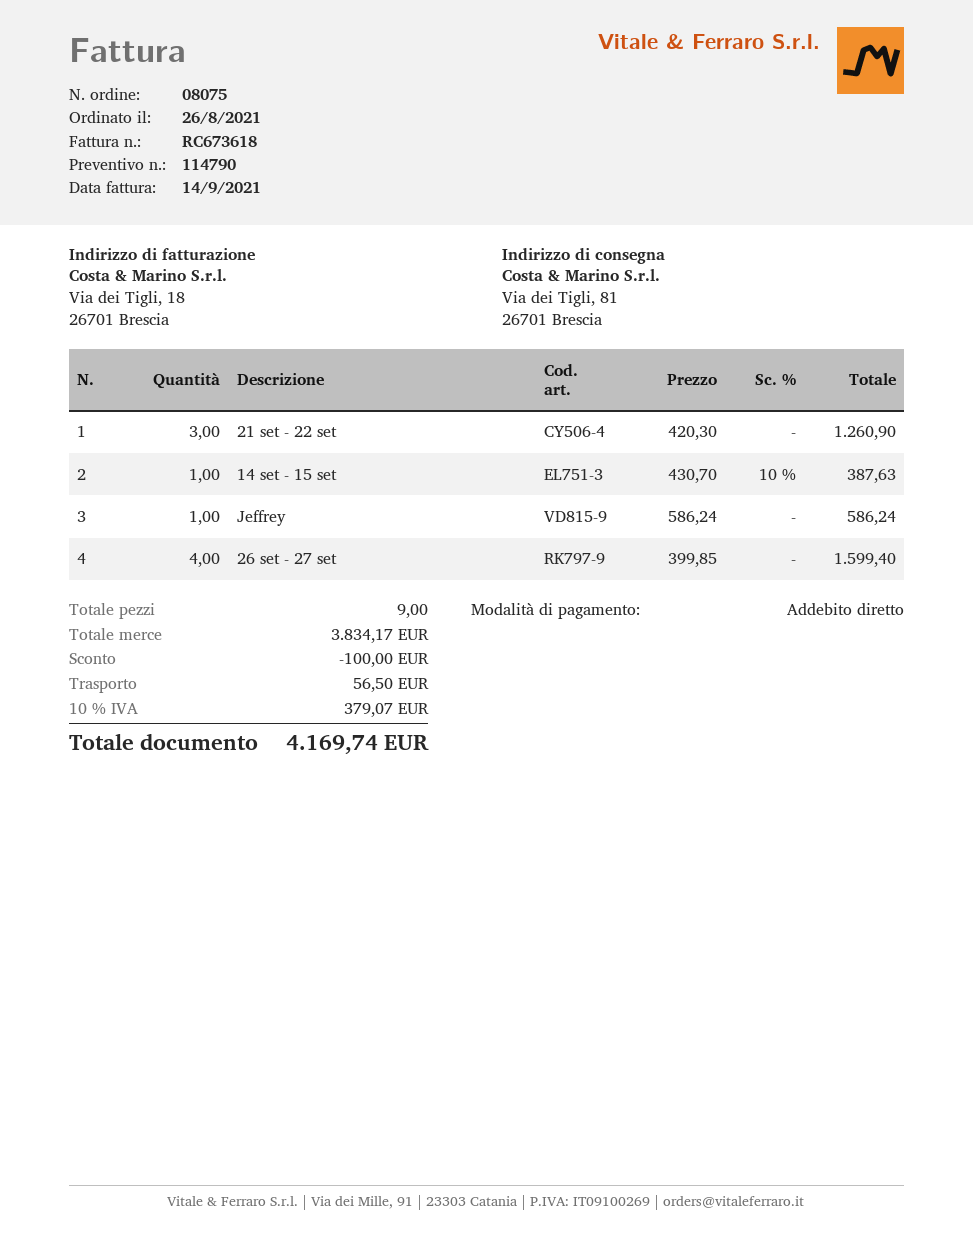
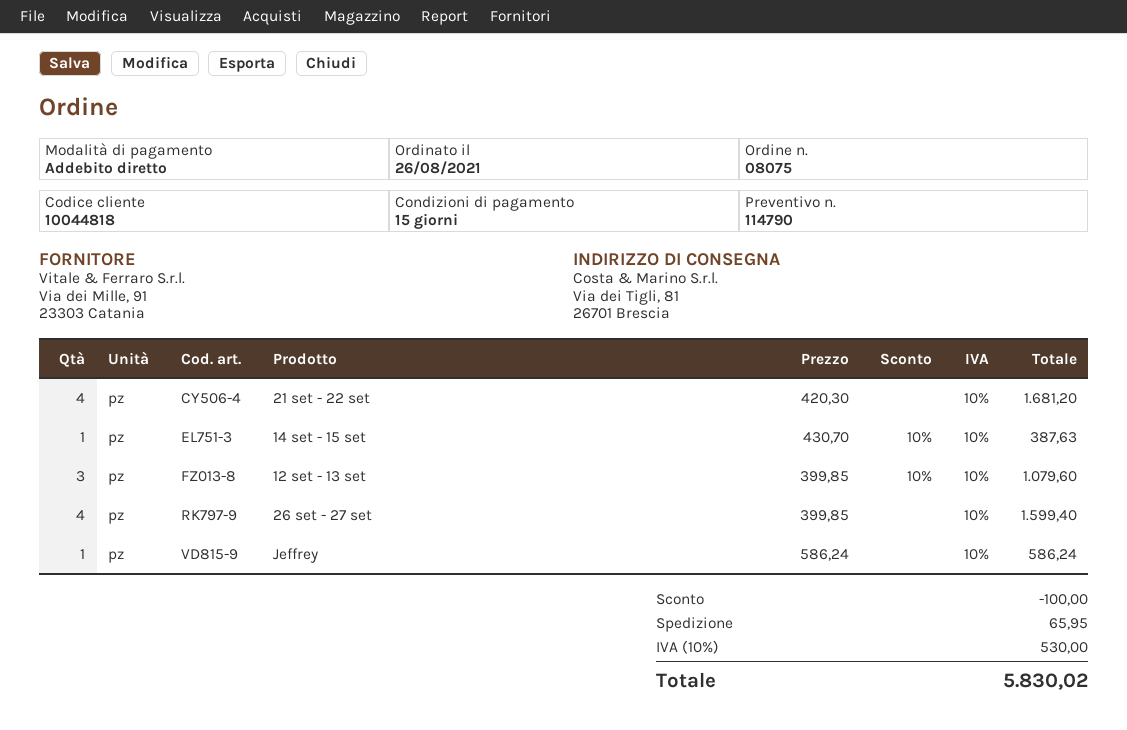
21 set - 22 set: 3 x 420.30 = 1260.90 -> 4 x 420.30 = 1681.20
12 set - 13 set: none -> 3 x 399.85 - 10% = 1079.60
shipping: 56.50 -> 65.95
tax: 10% = 379.07 -> 10% = 530.00
total: 4169.74 -> 5830.02

